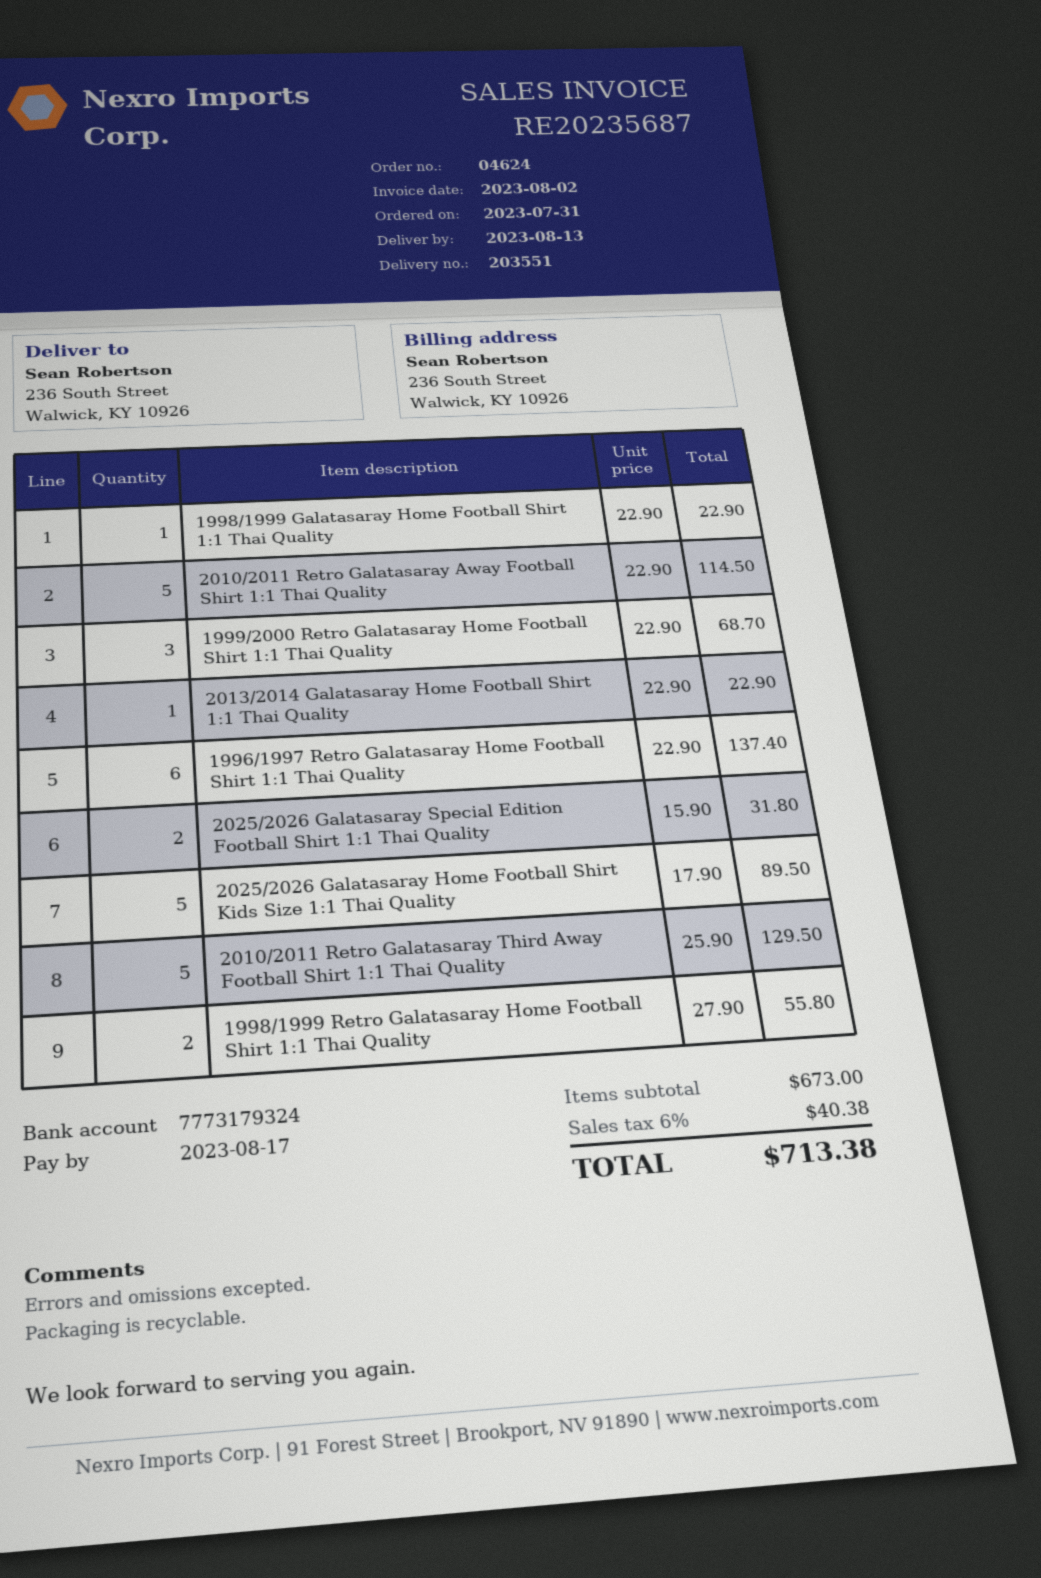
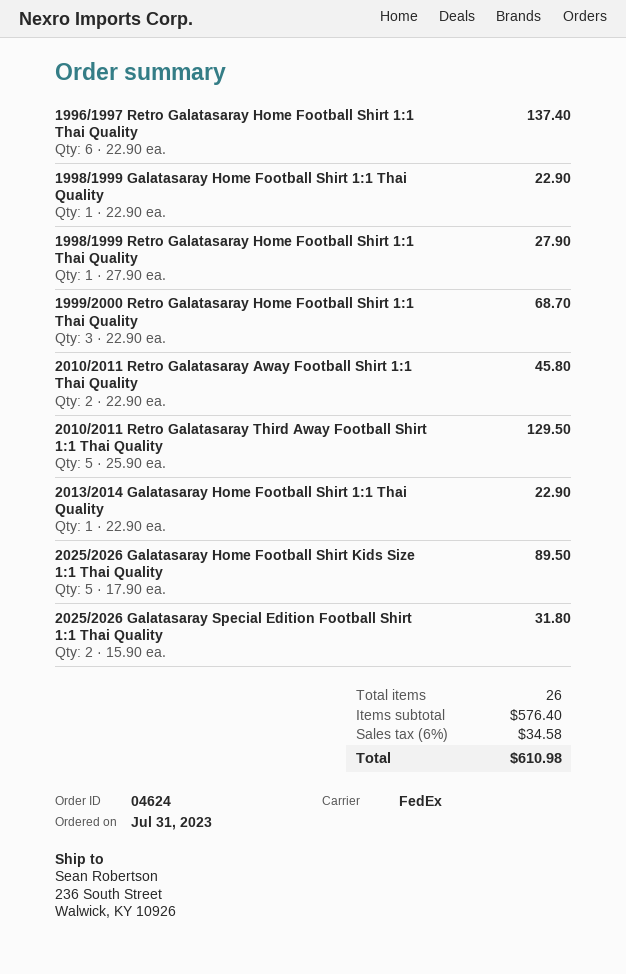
2010/2011 Retro Galatasaray Away Football Shirt 1:1 Thai Quality: 5 x 22.90 = 114.50 -> 2 x 22.90 = 45.80
1998/1999 Retro Galatasaray Home Football Shirt 1:1 Thai Quality: 2 x 27.90 = 55.80 -> 1 x 27.90 = 27.90
subtotal: 673.00 -> 576.40
tax: 6% = 40.38 -> 6% = 34.58
total: 713.38 -> 610.98

